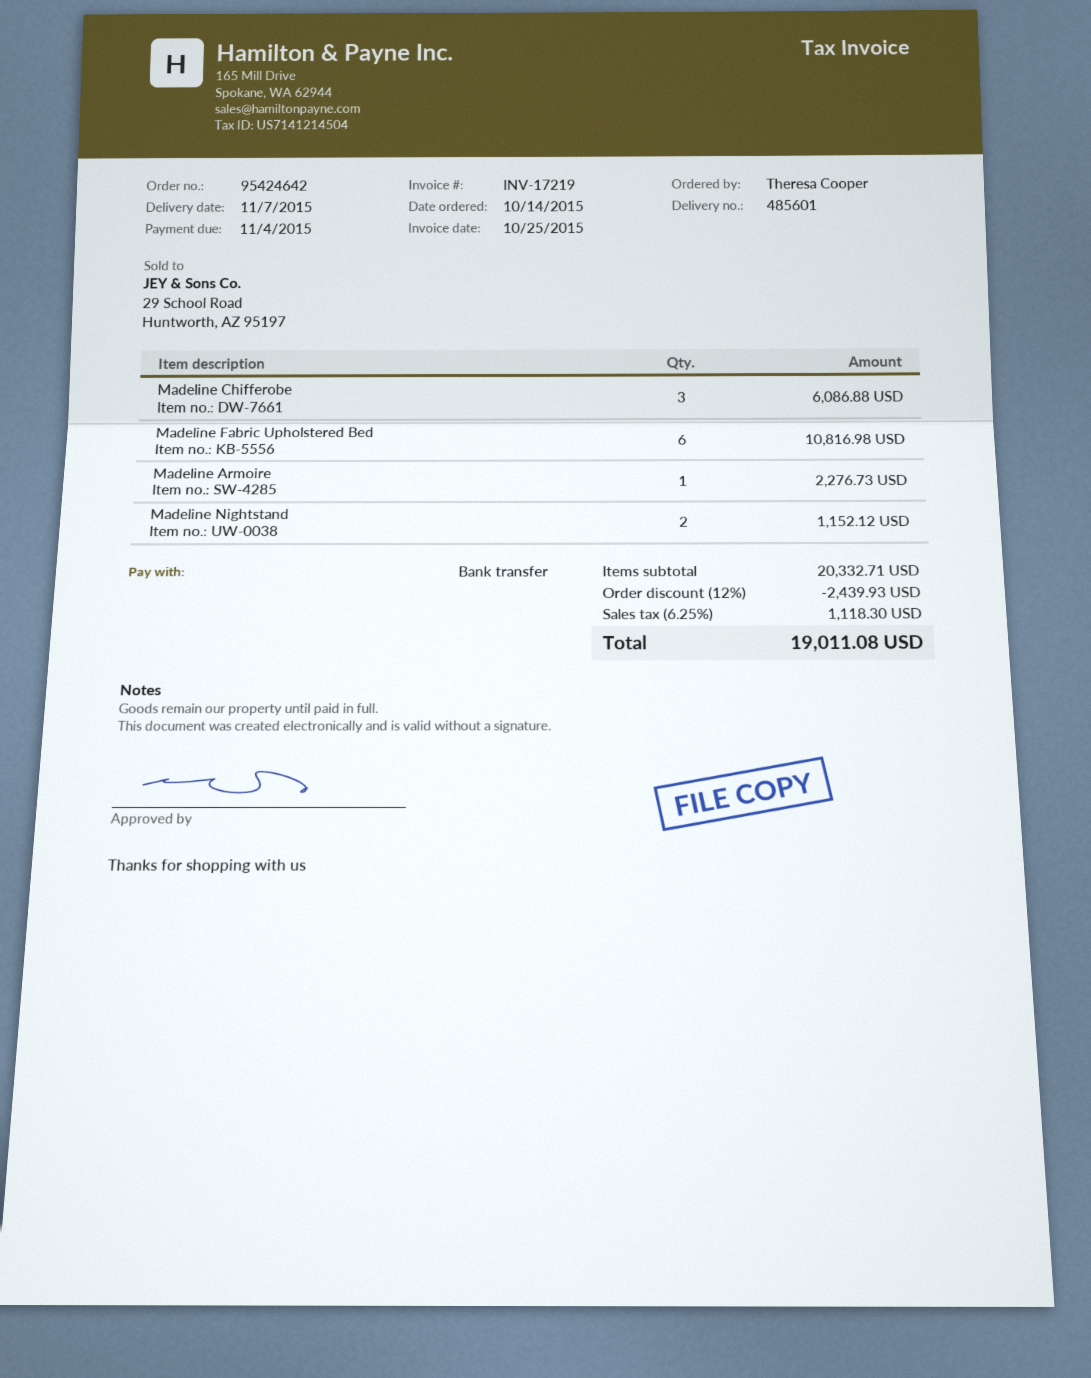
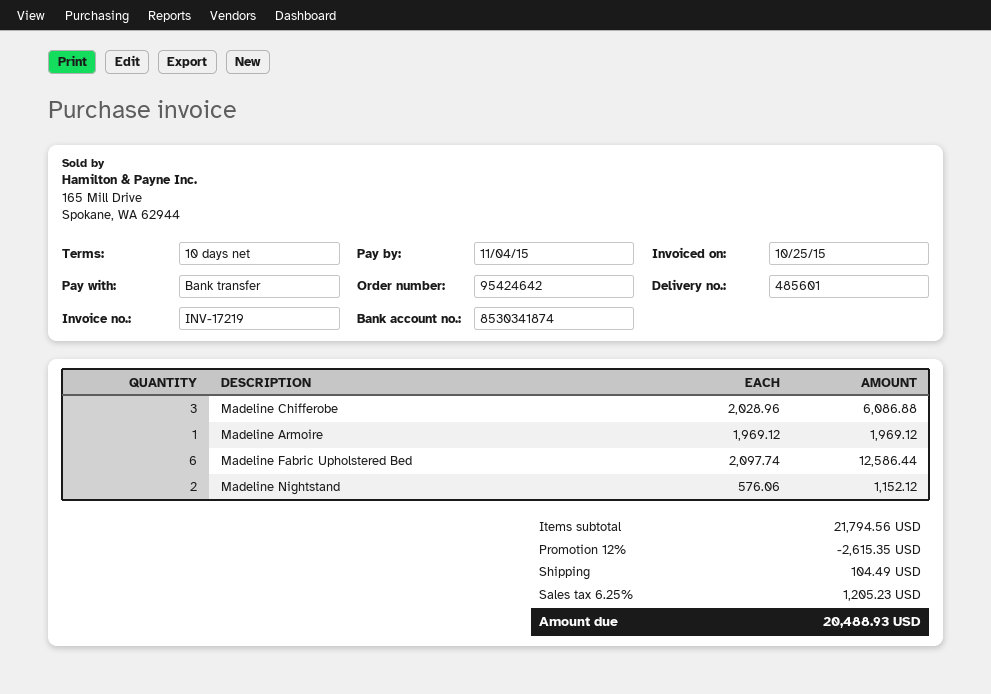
Madeline Fabric Upholstered Bed: 6 for 10816.98 -> 6 for 12586.44
Madeline Armoire: 1 for 2276.73 -> 1 for 1969.12
subtotal: 20332.71 -> 21794.56
discount: 12% = 2439.93 -> 12% = 2615.35
shipping: none -> 104.49
tax: 6.25% = 1118.30 -> 6.25% = 1205.23
total: 19011.08 -> 20488.93

